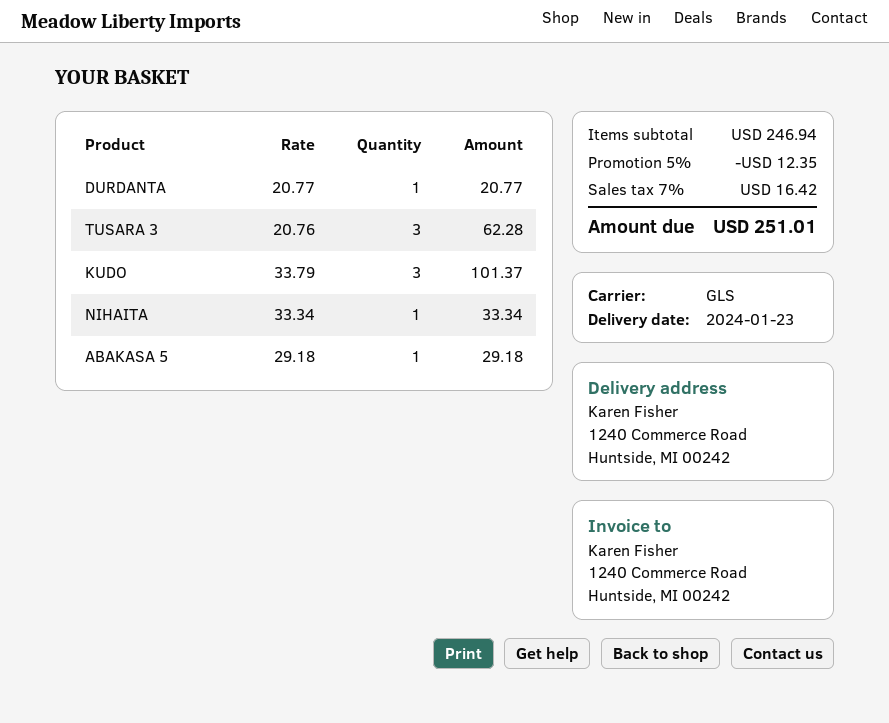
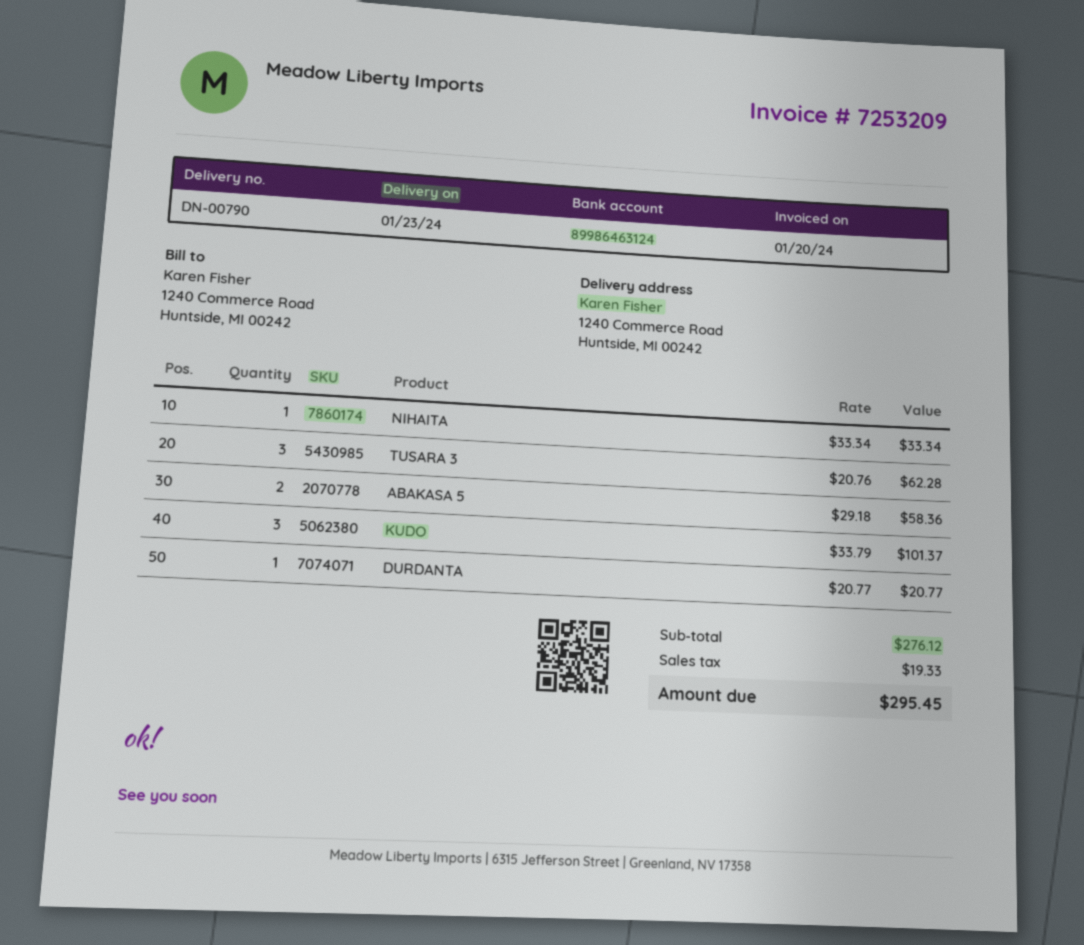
ABAKASA 5: 1 x 29.18 = 29.18 -> 2 x 29.18 = 58.36
subtotal: 246.94 -> 276.12
discount: 5% = 12.35 -> none
tax: 16.42 -> 19.33
total: 251.01 -> 295.45

